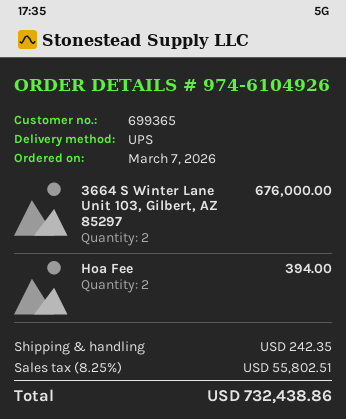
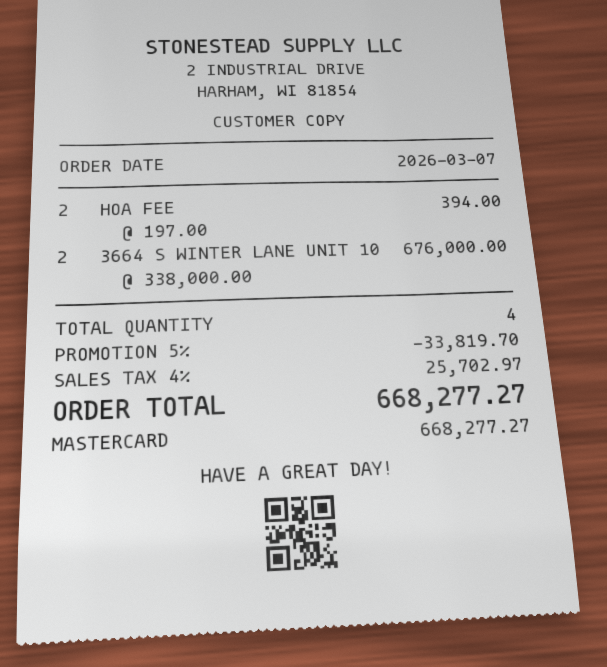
discount: none -> 5% = 33819.70
shipping: 242.35 -> none
tax: 8.25% = 55802.51 -> 4% = 25702.97
total: 732438.86 -> 668277.27

